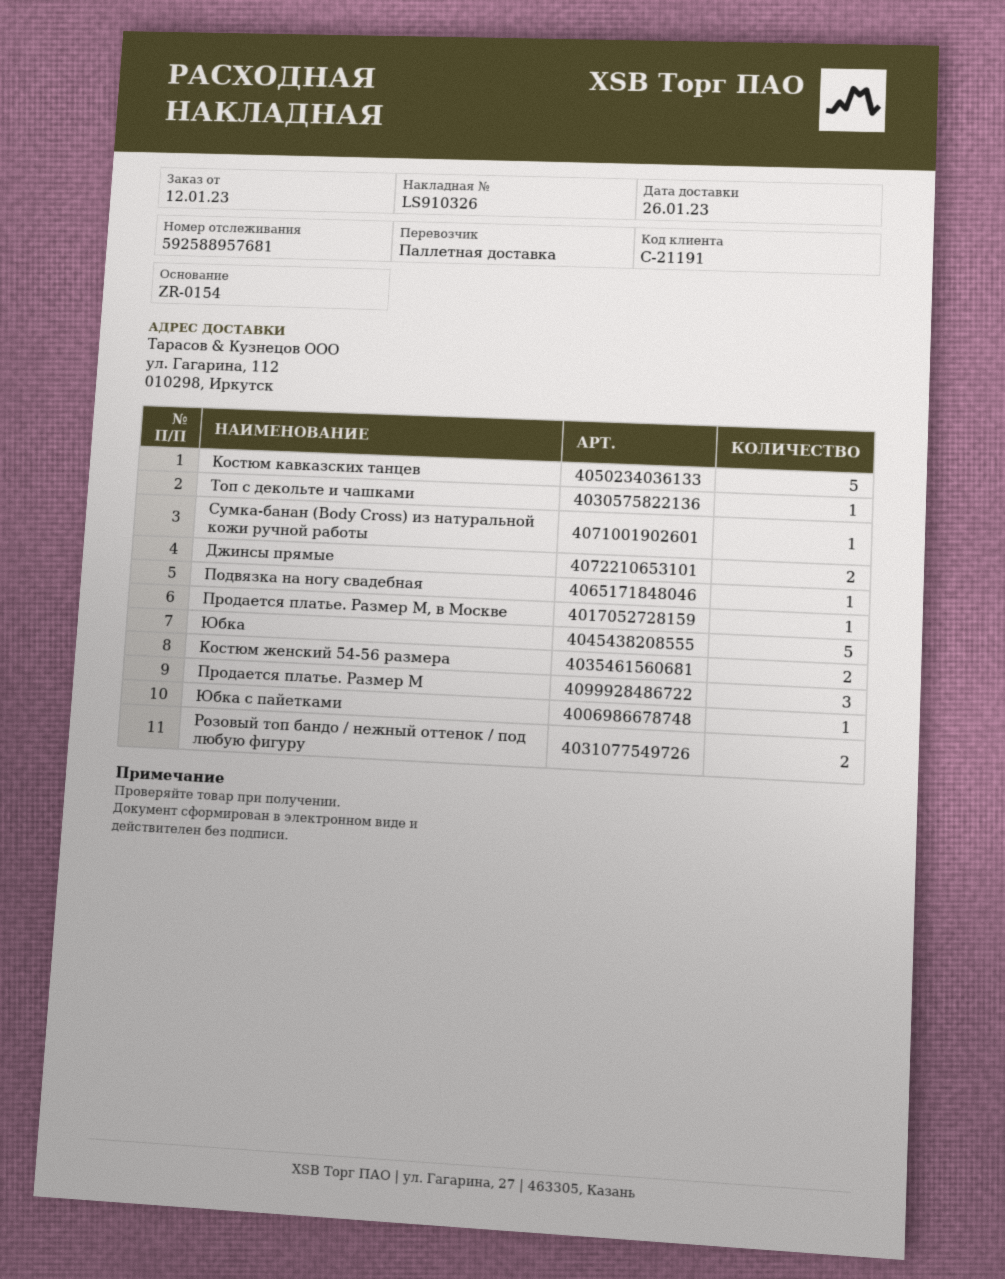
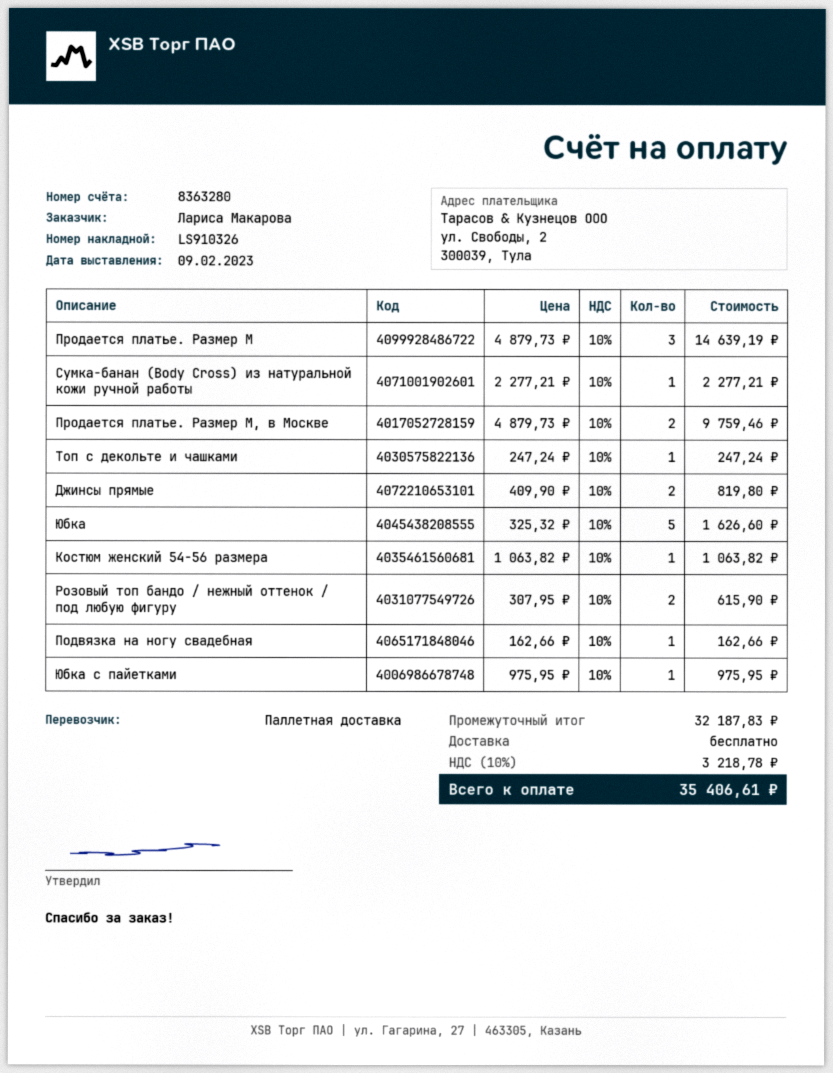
Костюм кавказских танцев: 5 -> none
Продается платье. Размер М, в Москве: 1 -> 2
Костюм женский 54-56 размера: 2 -> 1

